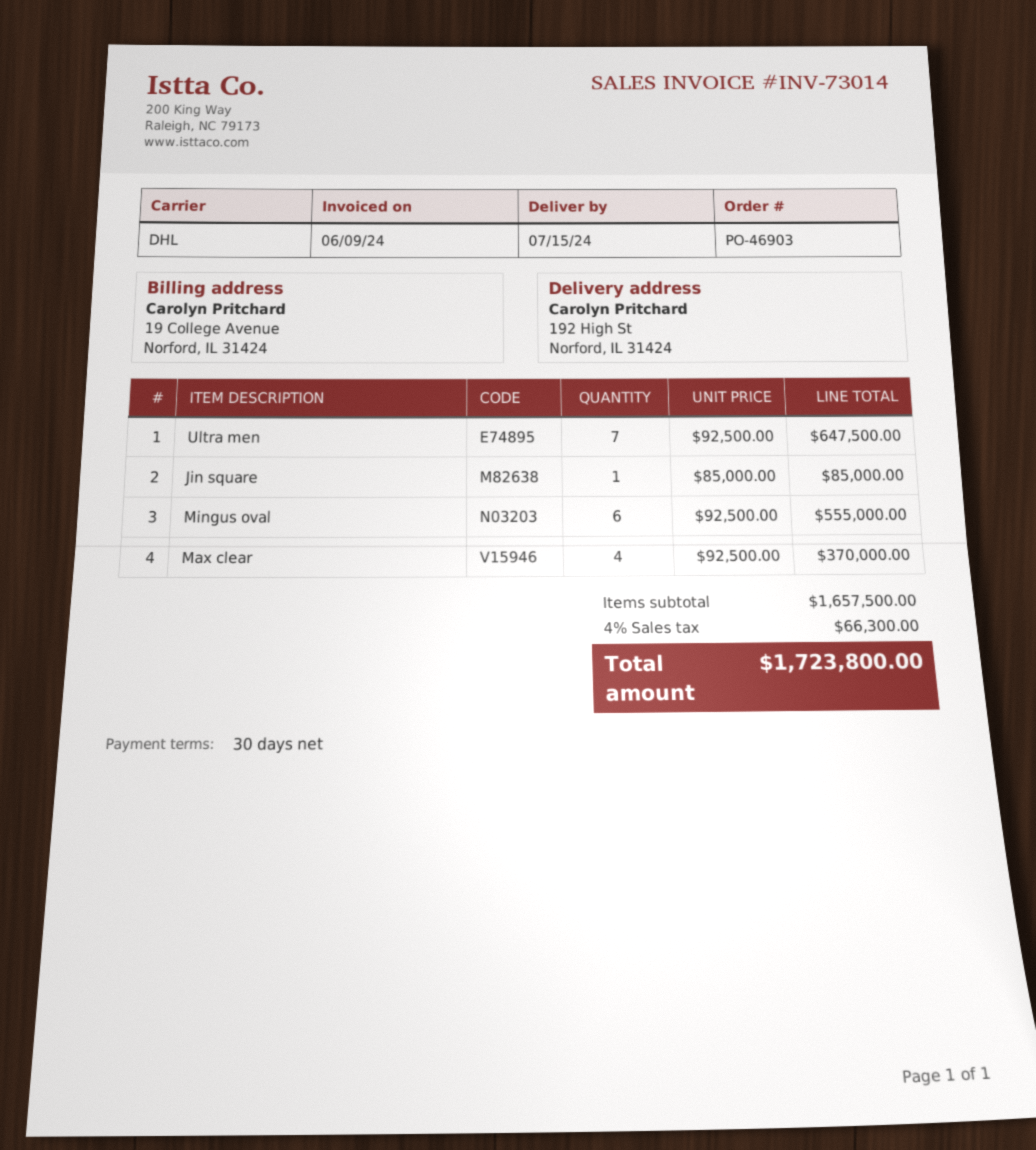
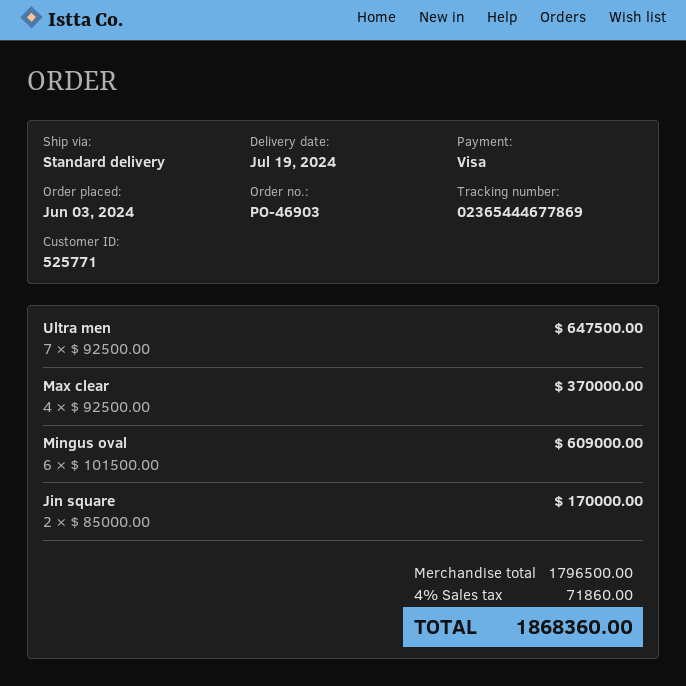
delivery date: 2024-07-15 -> 2024-07-19
shipping method: DHL -> standard
Jin square: 1 x 85000.00 = 85000.00 -> 2 x 85000.00 = 170000.00
Mingus oval: 6 x 92500.00 = 555000.00 -> 6 x 101500.00 = 609000.00
subtotal: 1657500.00 -> 1796500.00
tax: 4% = 66300.00 -> 4% = 71860.00
total: 1723800.00 -> 1868360.00

